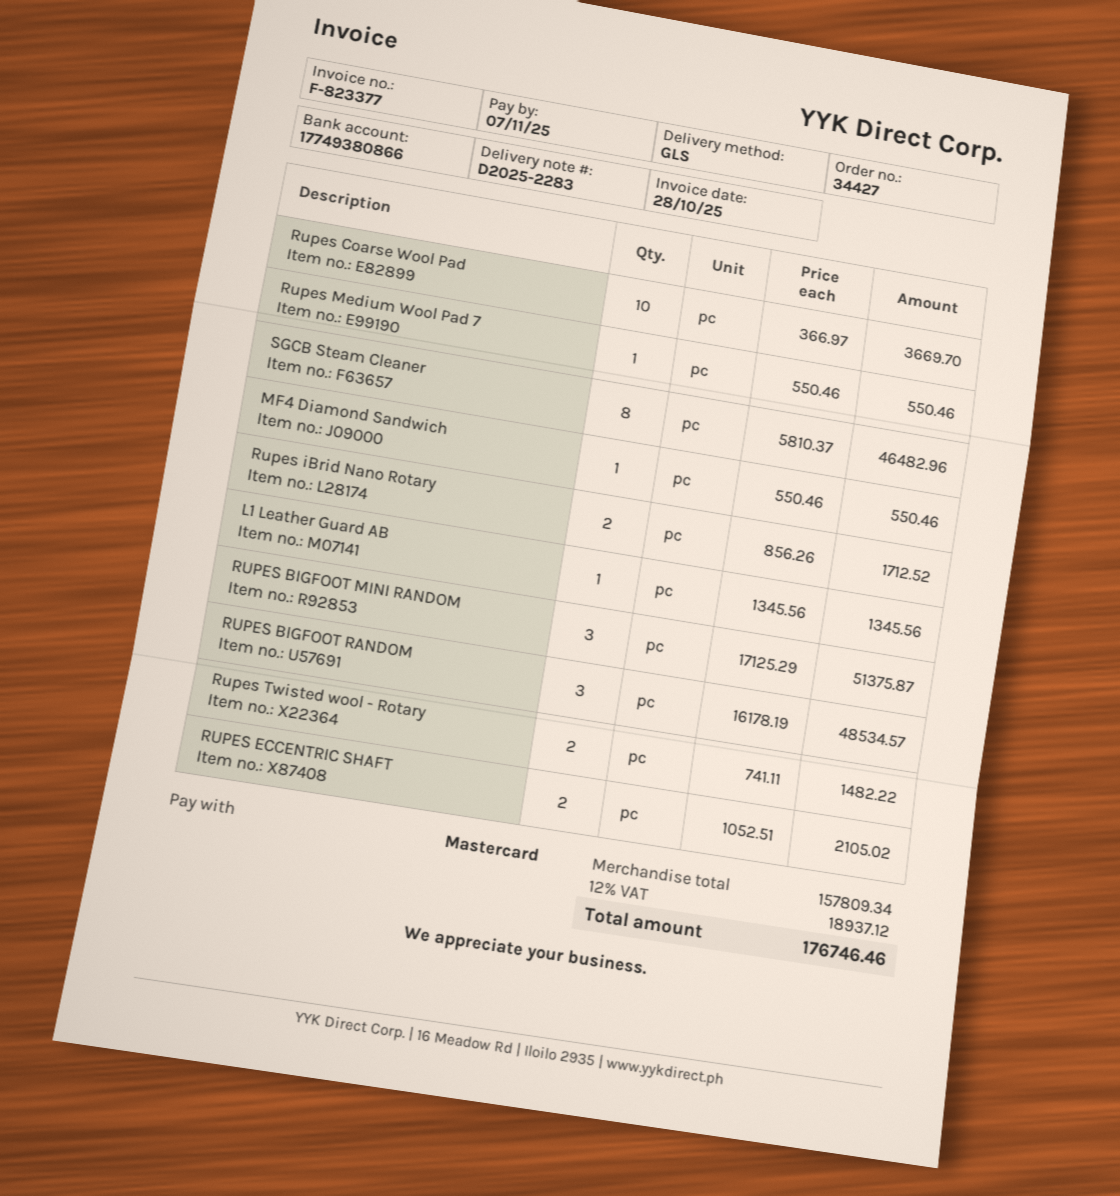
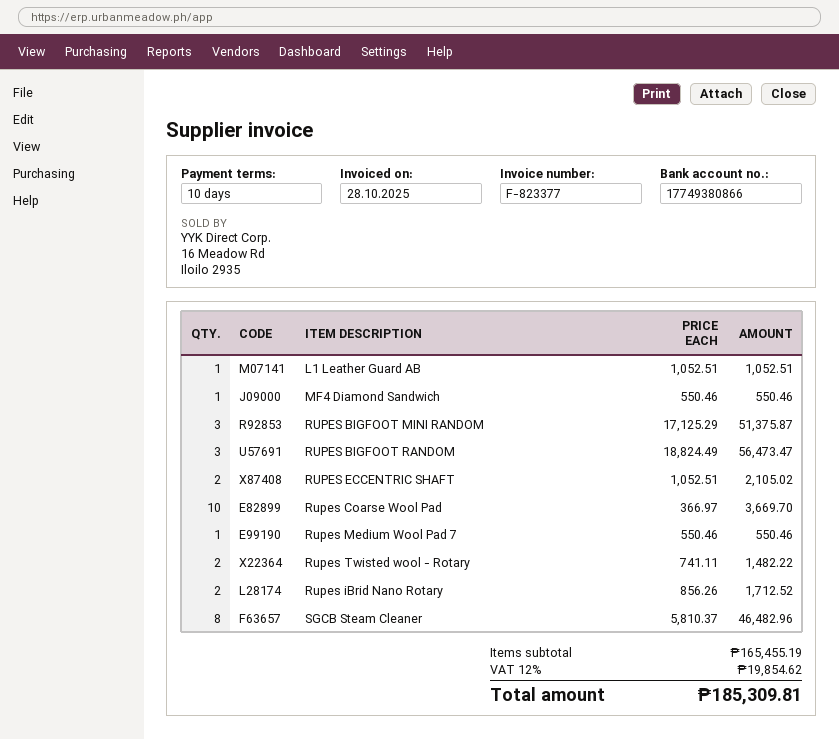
L1 Leather Guard AB: 1 x 1345.56 = 1345.56 -> 1 x 1052.51 = 1052.51
RUPES BIGFOOT RANDOM: 3 x 16178.19 = 48534.57 -> 3 x 18824.49 = 56473.47
subtotal: 157809.34 -> 165455.19
tax: 12% = 18937.12 -> 12% = 19854.62
total: 176746.46 -> 185309.81

